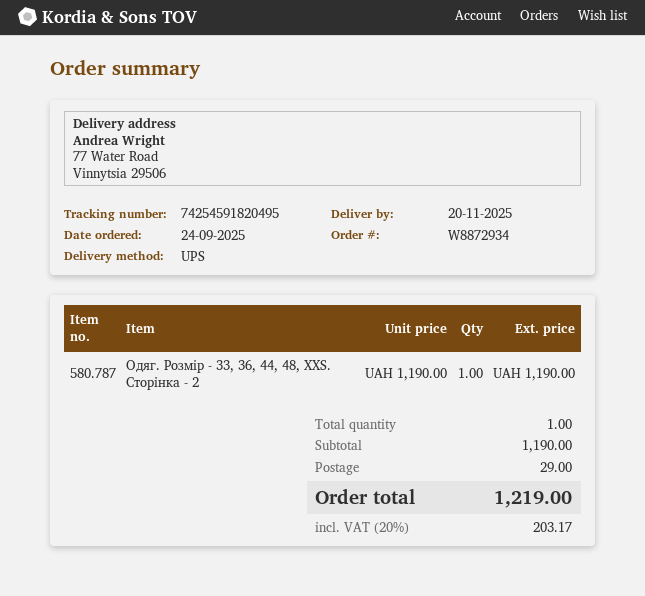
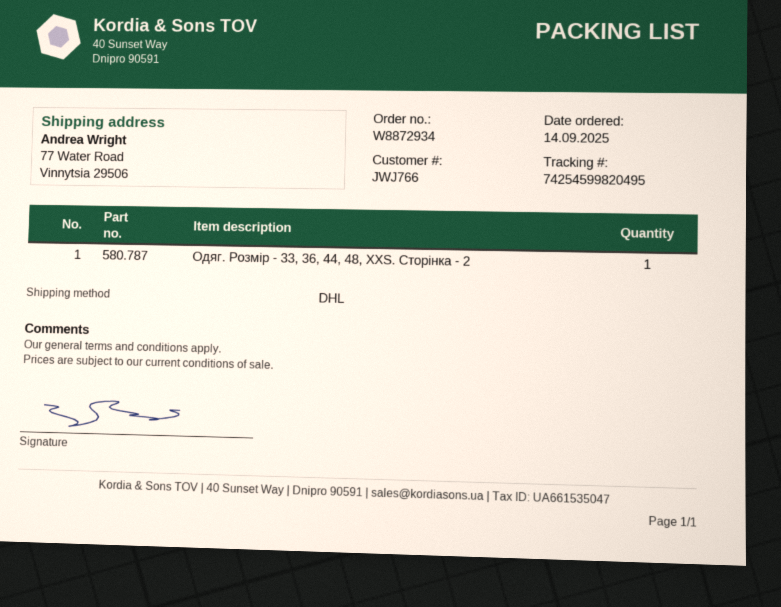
order date: 2025-09-24 -> 2025-09-14
shipping method: UPS -> DHL
tracking number: 74254591820495 -> 74254599820495

